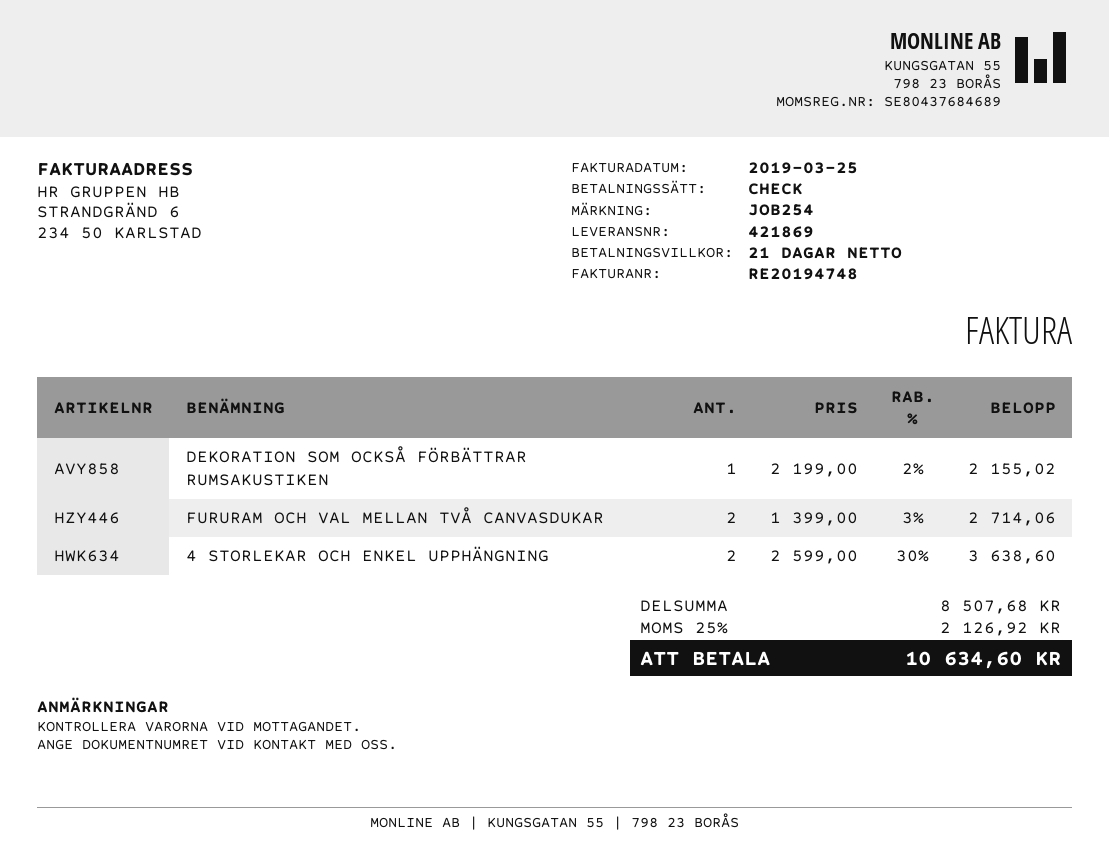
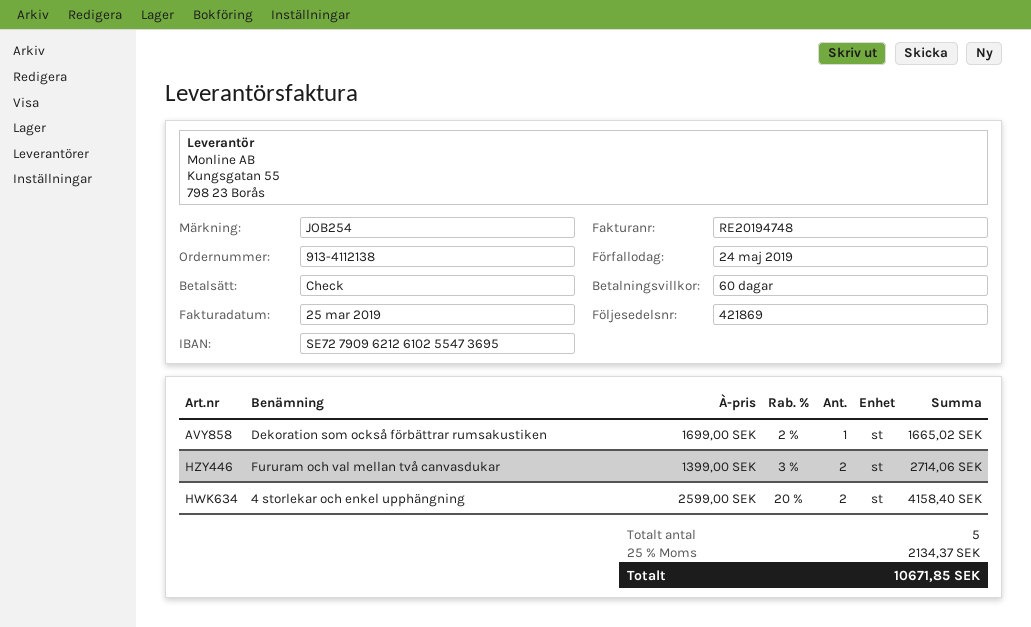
payment terms: 21 days -> 60 days
DEKORATION SOM OCKSÅ FÖRBÄTTRAR RUMSAKUSTIKEN: 1 x 2199.00 - 2% = 2155.02 -> 1 x 1699.00 - 2% = 1665.02
4 STORLEKAR OCH ENKEL UPPHÄNGNING: 2 x 2599.00 - 30% = 3638.60 -> 2 x 2599.00 - 20% = 4158.40
tax: 25% = 2126.92 -> 25% = 2134.37
total: 10634.60 -> 10671.85

